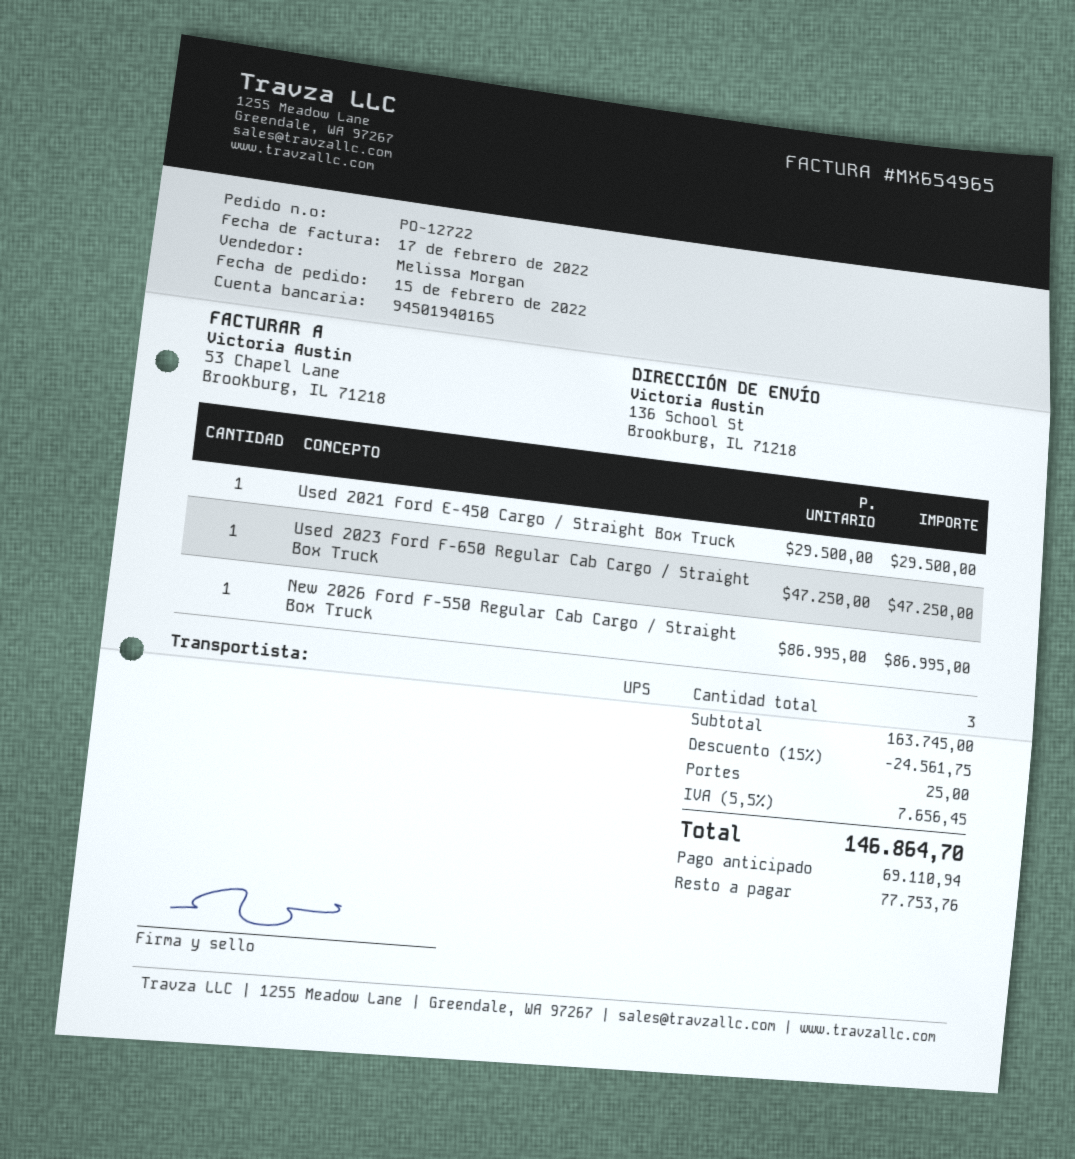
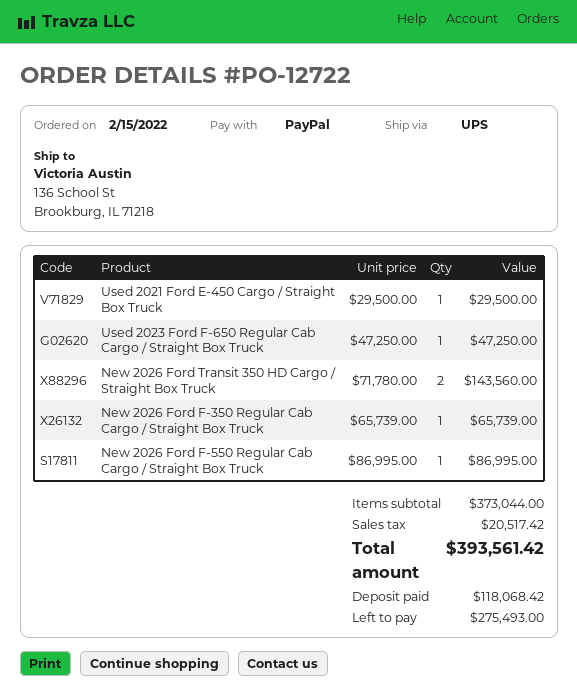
New 2026 Ford Transit 350 HD Cargo / Straight Box Truck: none -> 2 x 71780.00 = 143560.00
New 2026 Ford F-350 Regular Cab Cargo / Straight Box Truck: none -> 1 x 65739.00 = 65739.00
subtotal: 163745.00 -> 373044.00
discount: 15% = 24561.75 -> none
shipping: 25.00 -> none
tax: 7656.45 -> 20517.42
total: 146864.70 -> 393561.42
deposit: 69110.94 -> 118068.42
balance: 77753.76 -> 275493.00

